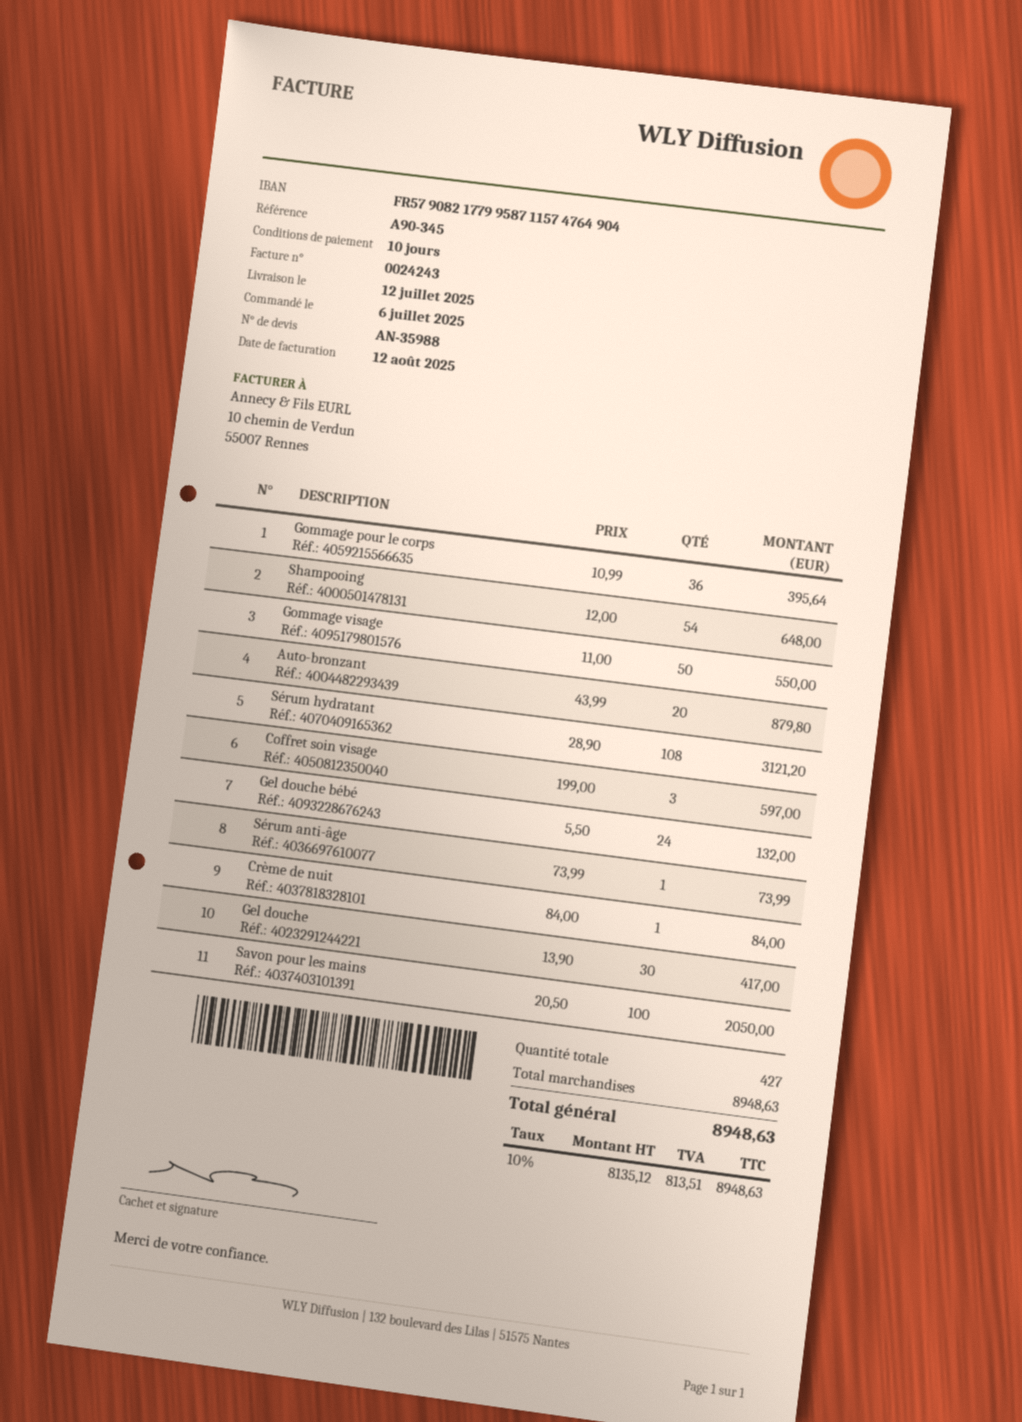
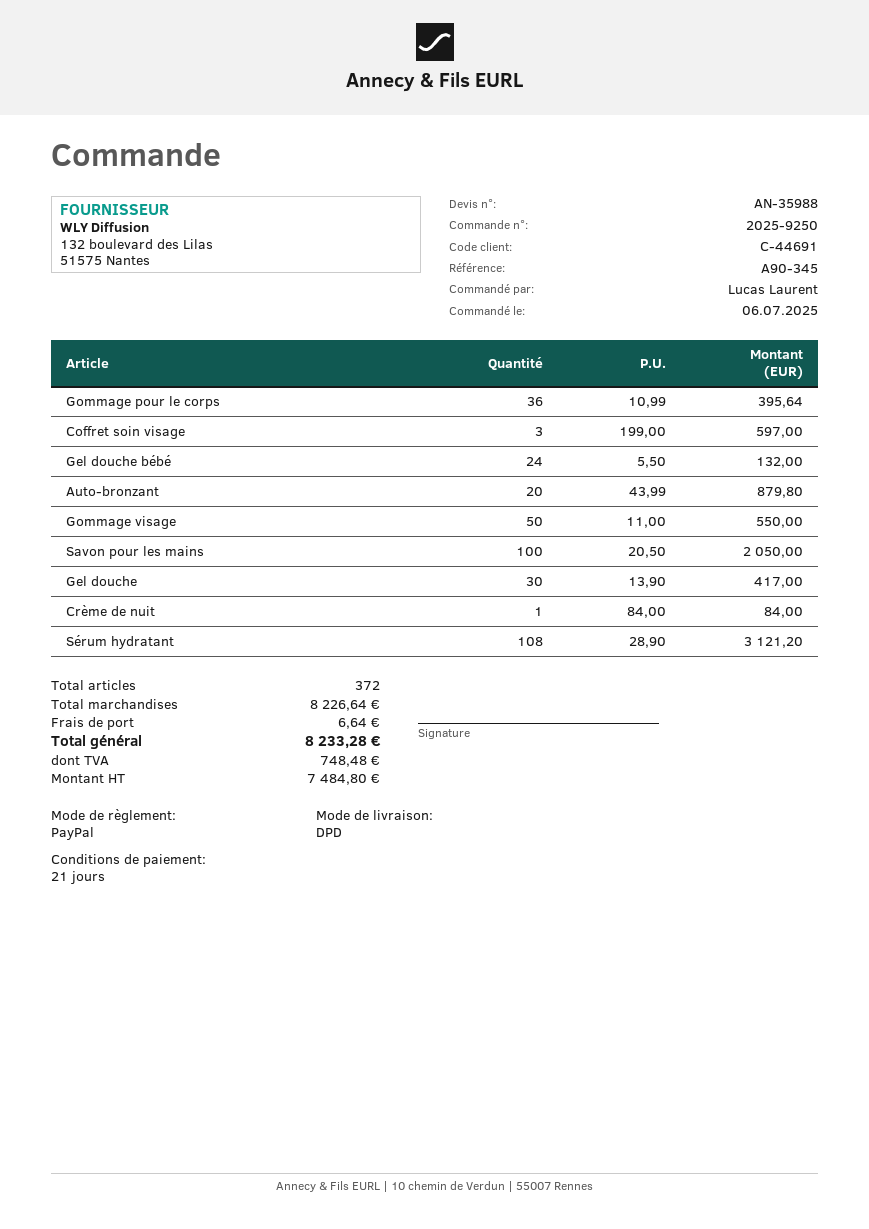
payment terms: 10 days -> 21 days
Shampooing: 54 x 12.00 = 648.00 -> none
Sérum anti-âge: 1 x 73.99 = 73.99 -> none
total quantity: 427 -> 372
subtotal: 8948.63 -> 8226.64
shipping: none -> 6.64
net: 8135.12 -> 7484.80
tax: 813.51 -> 748.48
total: 8948.63 -> 8233.28

